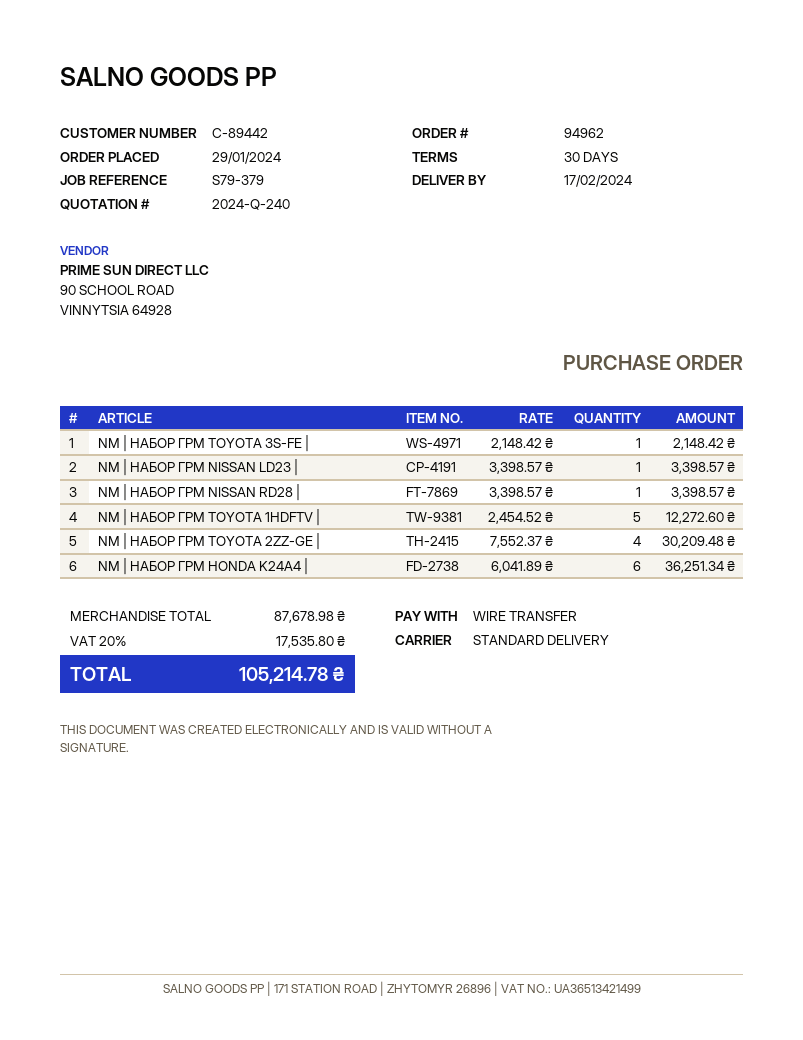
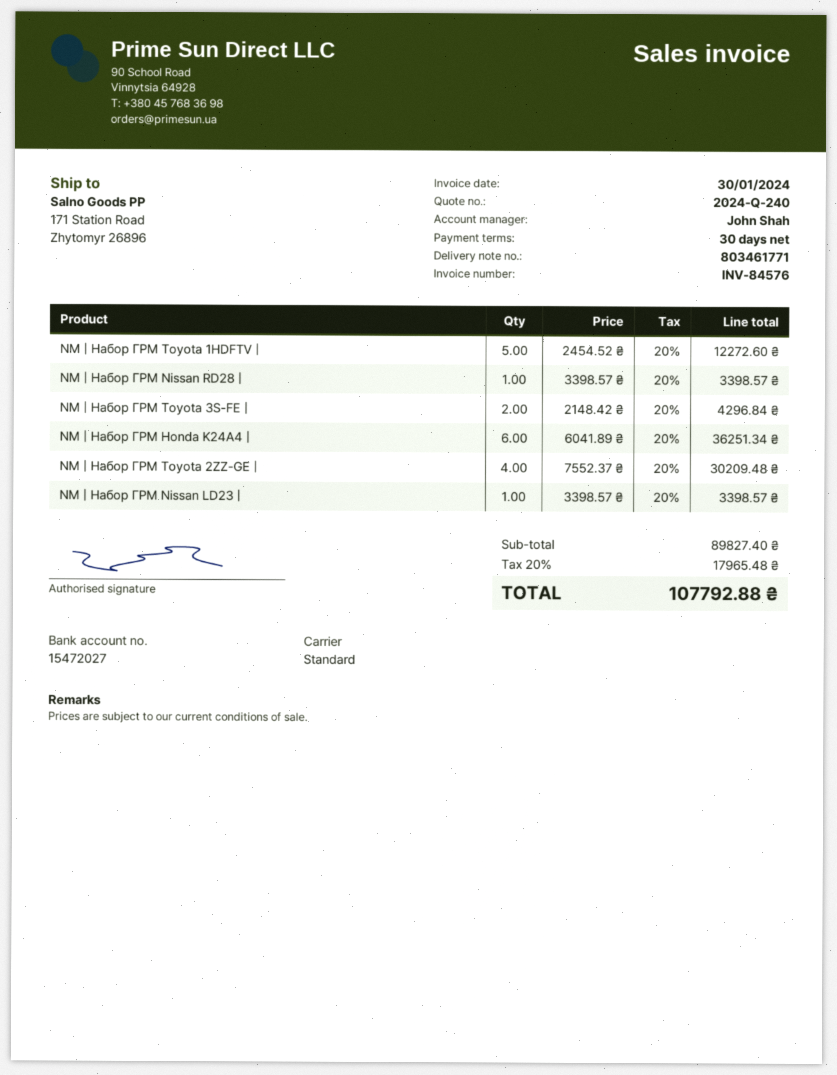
NM | НАБОР ГРМ TOYOTA 3S-FE |: 1 x 2148.42 = 2148.42 -> 2 x 2148.42 = 4296.84
subtotal: 87678.98 -> 89827.40
tax: 20% = 17535.80 -> 20% = 17965.48
total: 105214.78 -> 107792.88

